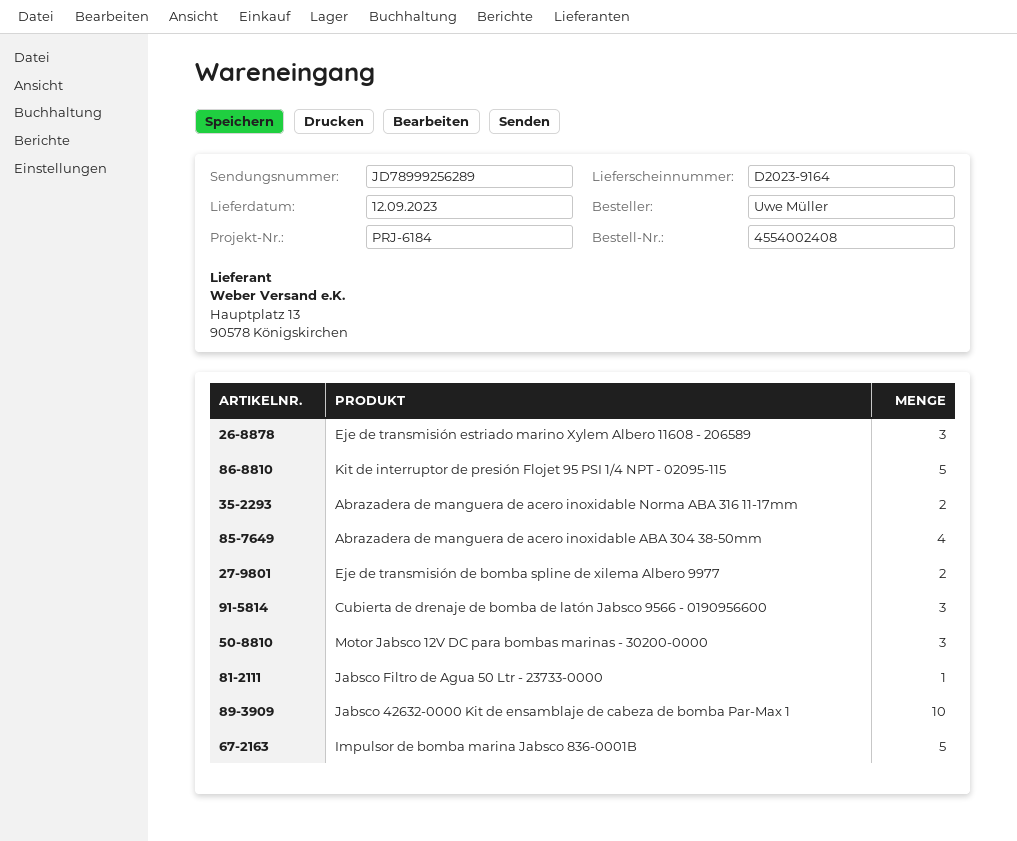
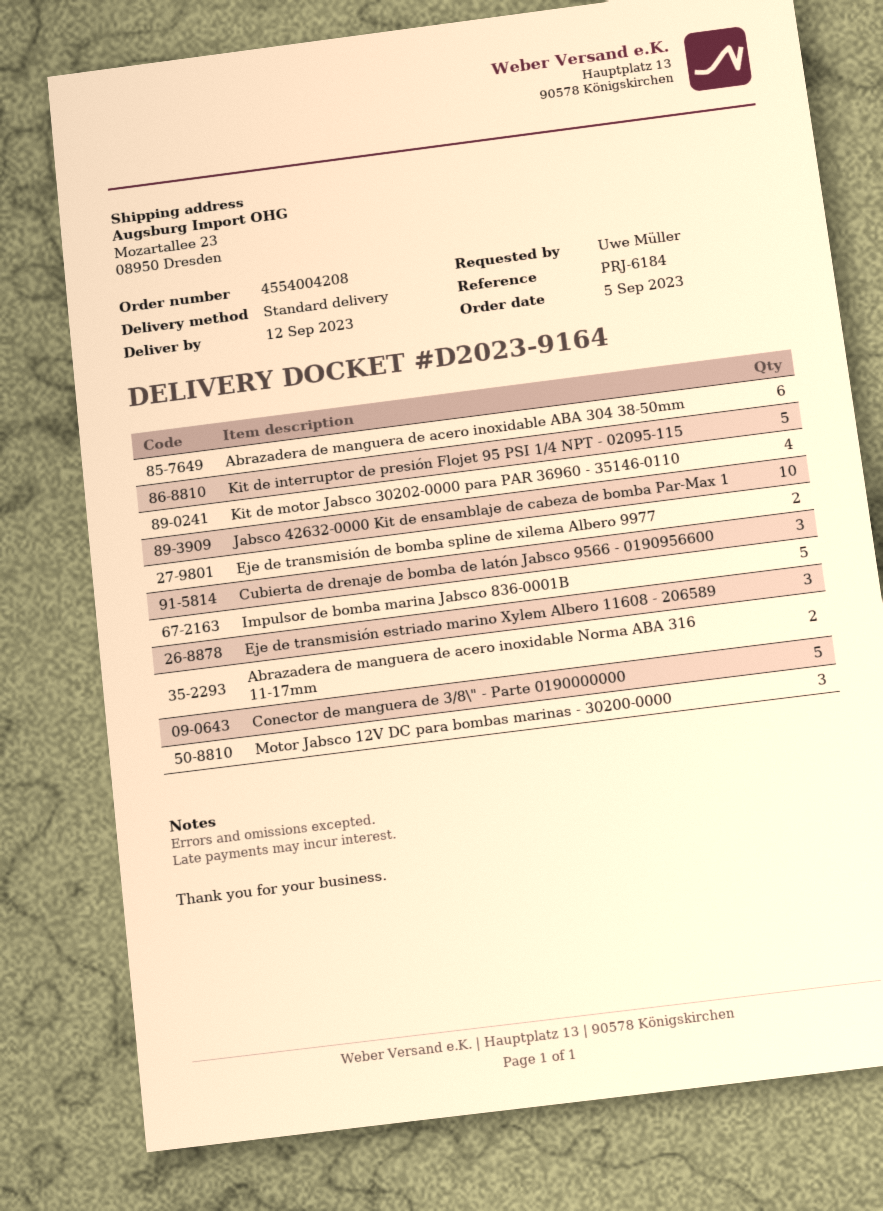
order number: 4554002408 -> 4554004208
Abrazadera de manguera de acero inoxidable ABA 304 38-50mm: 4 -> 6
Jabsco Filtro de Agua 50 Ltr - 23733-0000: 1 -> none
Kit de motor Jabsco 30202-0000 para PAR 36960 - 35146-0110: none -> 4
Conector de manguera de 3/8\" - Parte 0190000000: none -> 5

